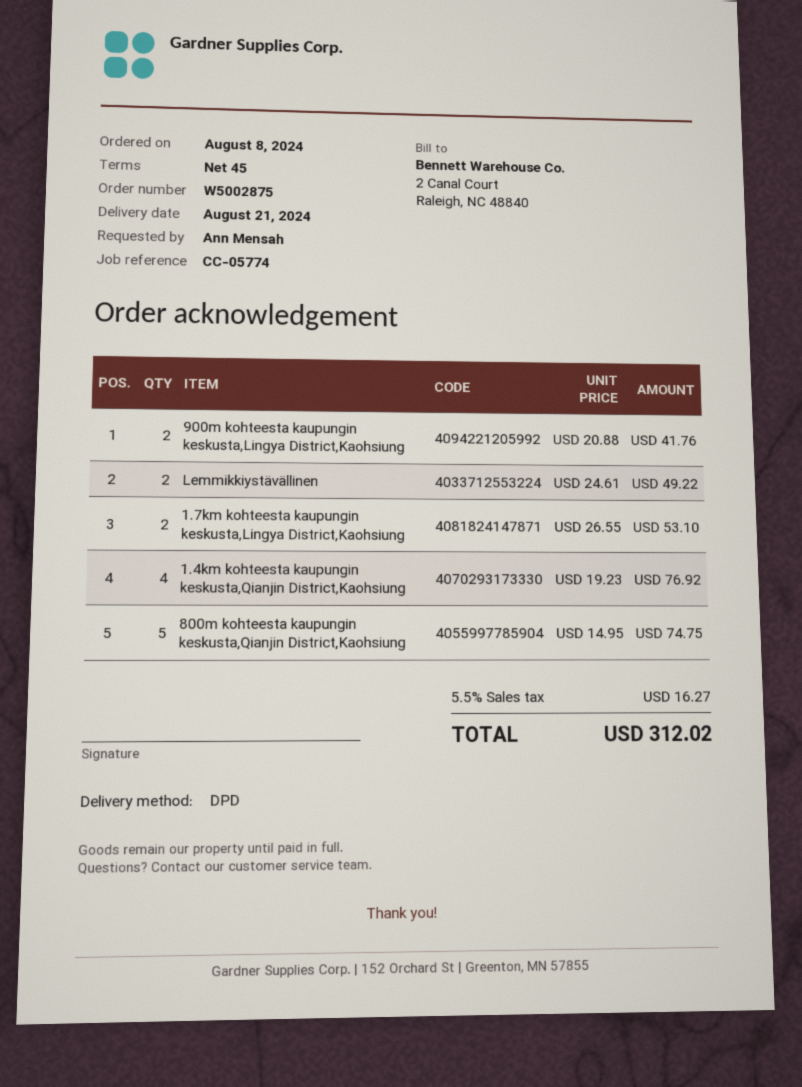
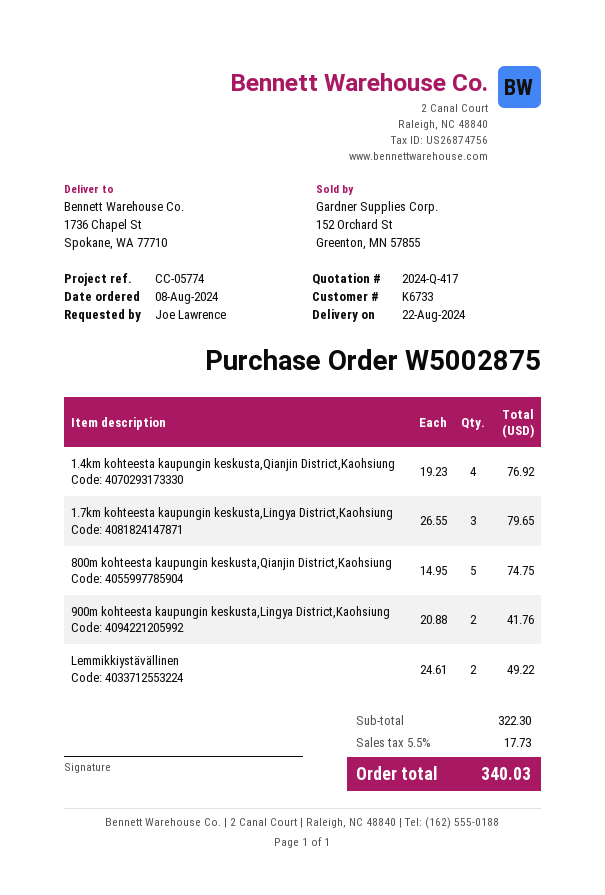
delivery date: 2024-08-21 -> 2024-08-22
ordered by: Ann Mensah -> Joe Lawrence
1.7km kohteesta kaupungin keskusta,Lingya District,Kaohsiung: 2 x 26.55 = 53.10 -> 3 x 26.55 = 79.65
tax: 5.5% = 16.27 -> 5.5% = 17.73
total: 312.02 -> 340.03

